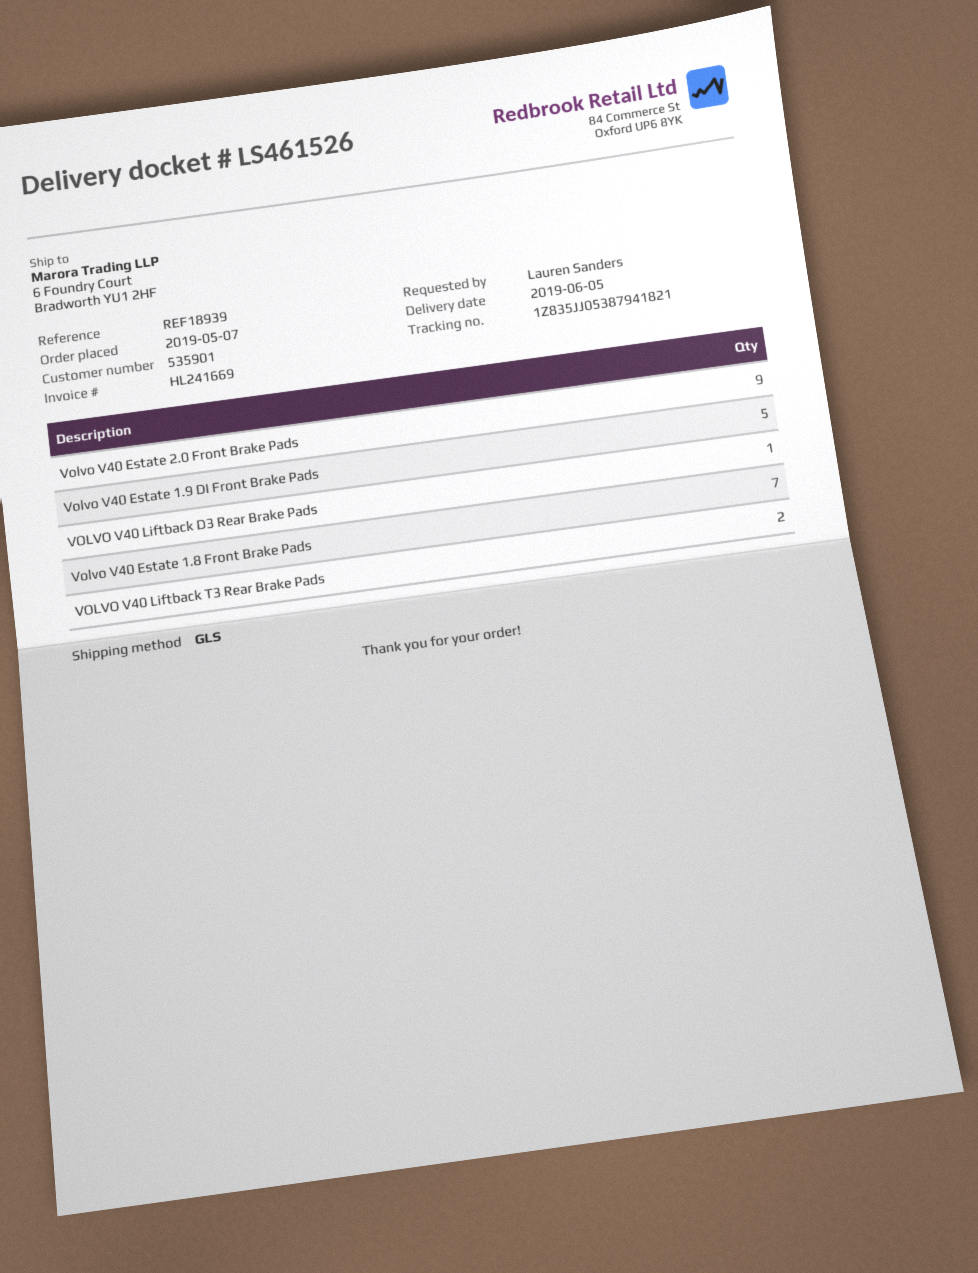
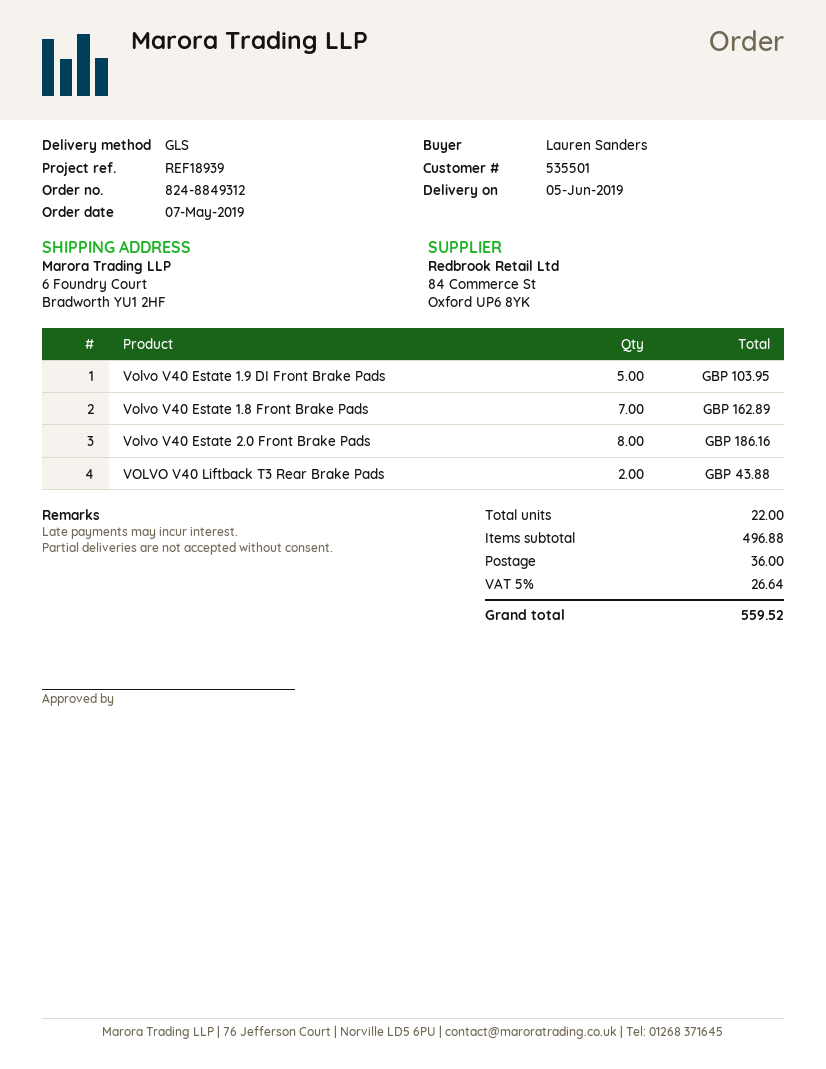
customer number: 535901 -> 535501
Volvo V40 Estate 2.0 Front Brake Pads: 9 -> 8
VOLVO V40 Liftback D3 Rear Brake Pads: 1 -> none

